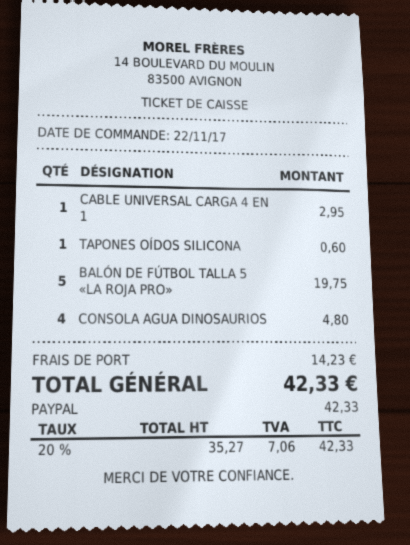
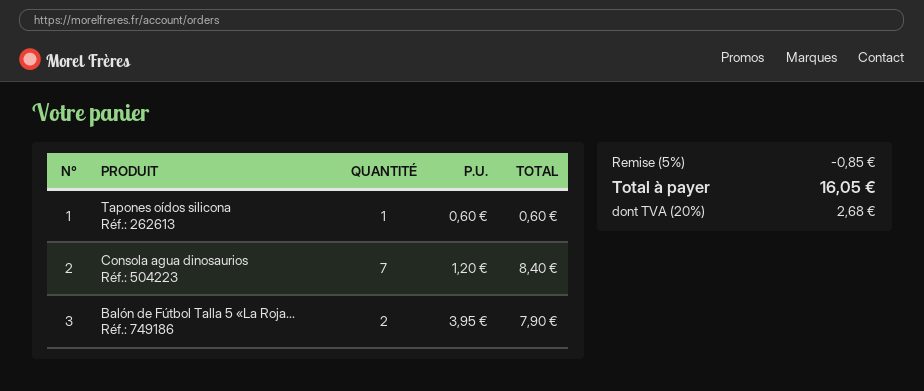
CABLE UNIVERSAL CARGA 4 EN 1: 1 for 2.95 -> none
BALÓN DE FÚTBOL TALLA 5 «LA ROJA PRO»: 5 for 19.75 -> 2 for 7.90
CONSOLA AGUA DINOSAURIOS: 4 for 4.80 -> 7 for 8.40
discount: none -> 5% = 0.85
shipping: 14.23 -> none
tax: 20% = 7.06 -> 20% = 2.68
total: 42.33 -> 16.05

